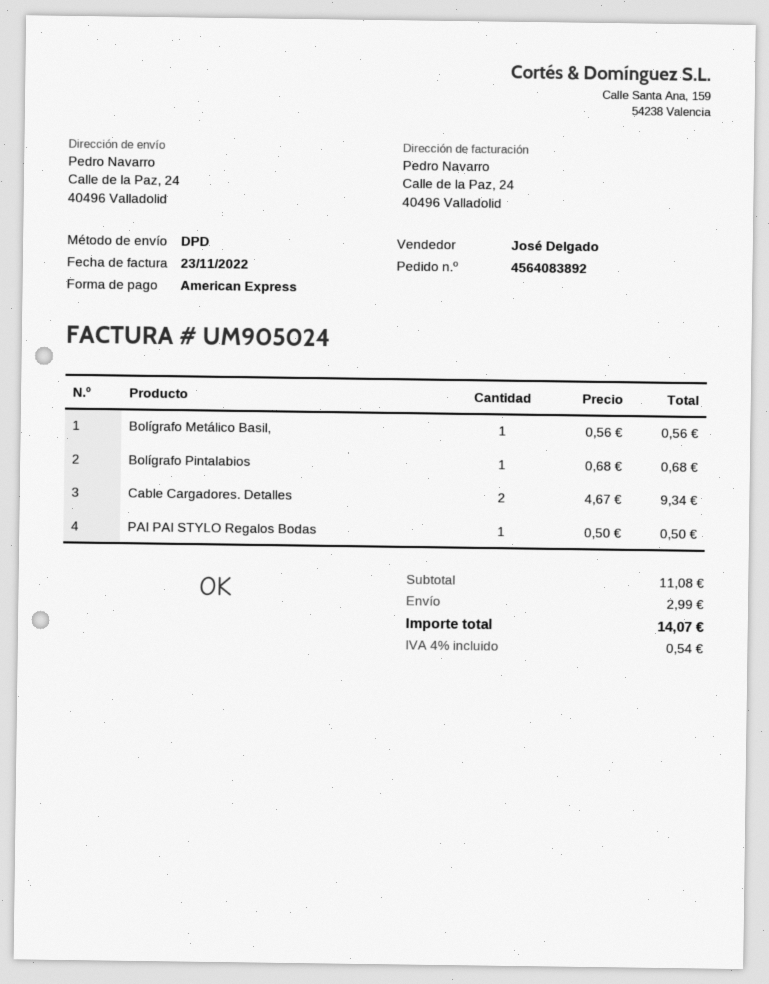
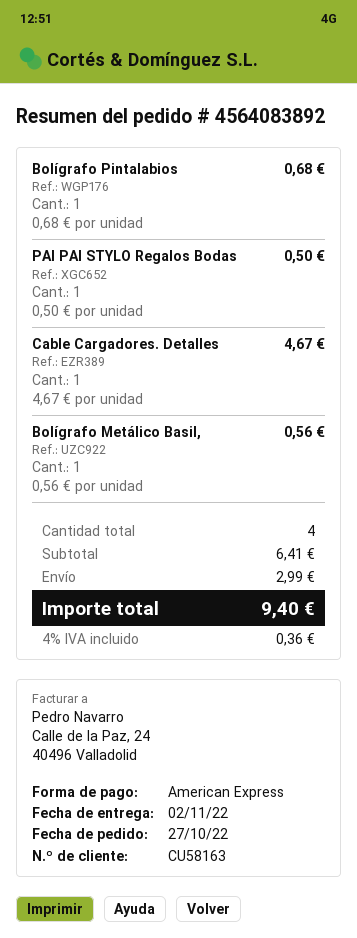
Cable Cargadores. Detalles: 2 x 4.67 = 9.34 -> 1 x 4.67 = 4.67
subtotal: 11.08 -> 6.41
tax: 4% = 0.54 -> 4% = 0.36
total: 14.07 -> 9.40

